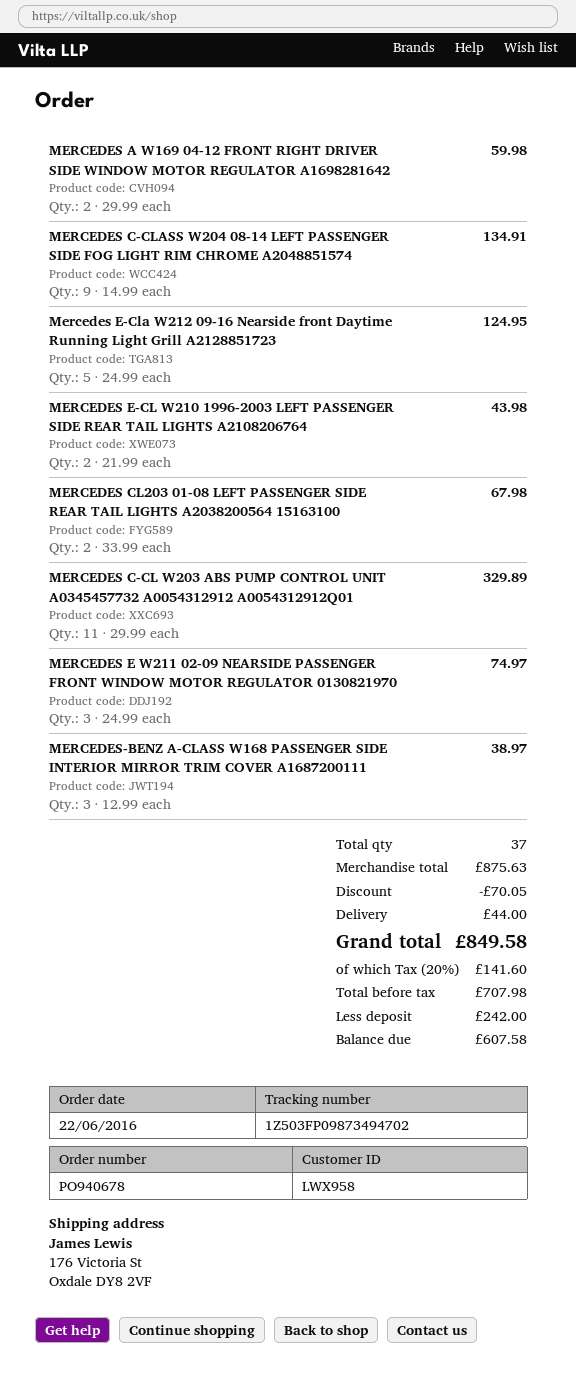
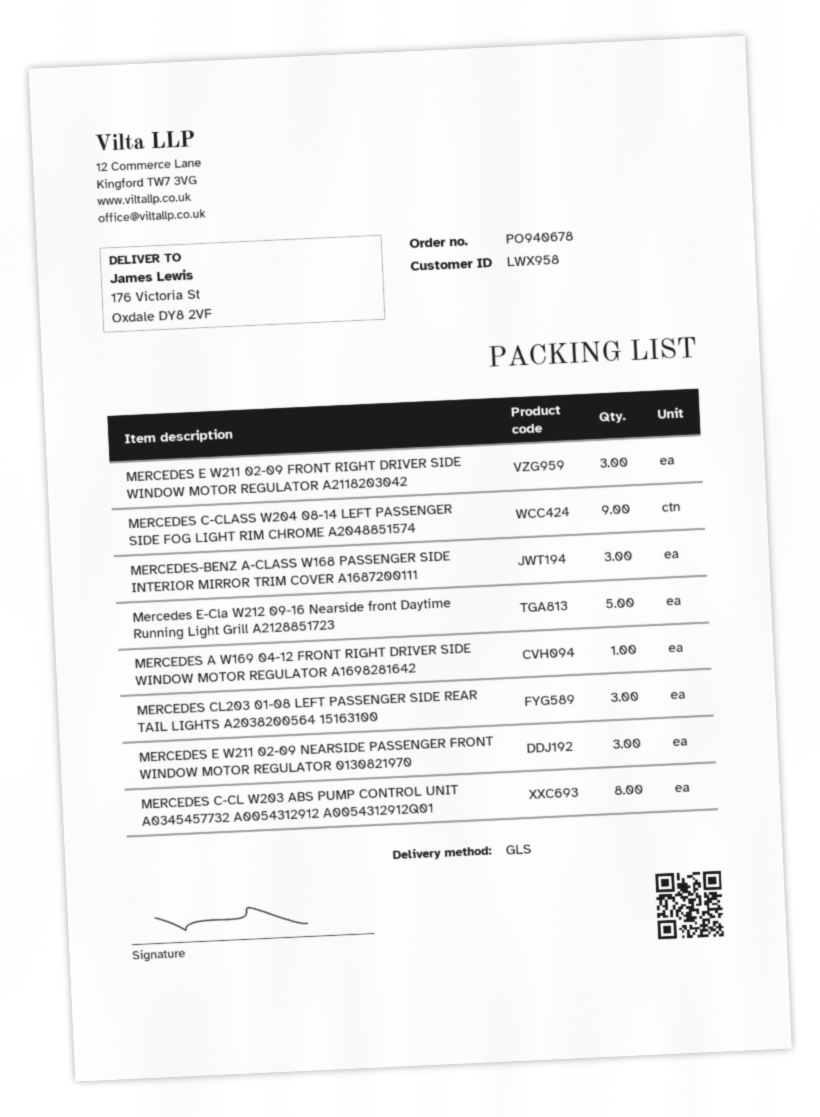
MERCEDES A W169 04-12 FRONT RIGHT DRIVER SIDE WINDOW MOTOR REGULATOR A1698281642: 2 -> 1
MERCEDES E-CL W210 1996-2003 LEFT PASSENGER SIDE REAR TAIL LIGHTS A2108206764: 2 -> none
MERCEDES CL203 01-08 LEFT PASSENGER SIDE REAR TAIL LIGHTS A2038200564 15163100: 2 -> 3
MERCEDES C-CL W203 ABS PUMP CONTROL UNIT A0345457732 A0054312912 A0054312912Q01: 11 -> 8
MERCEDES E W211 02-09 FRONT RIGHT DRIVER SIDE WINDOW MOTOR REGULATOR A2118203042: none -> 3

